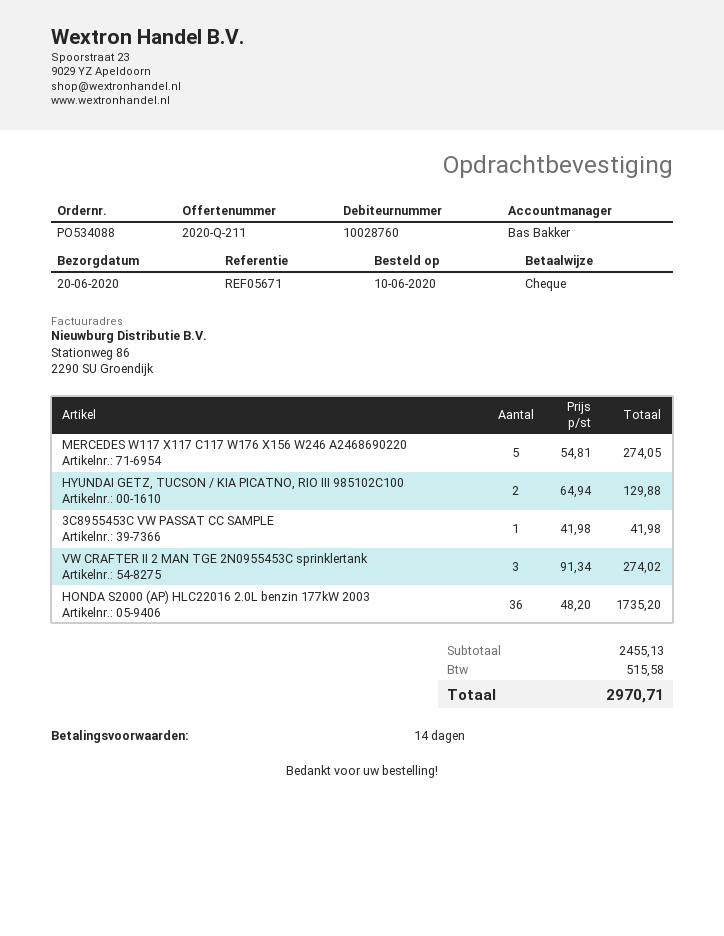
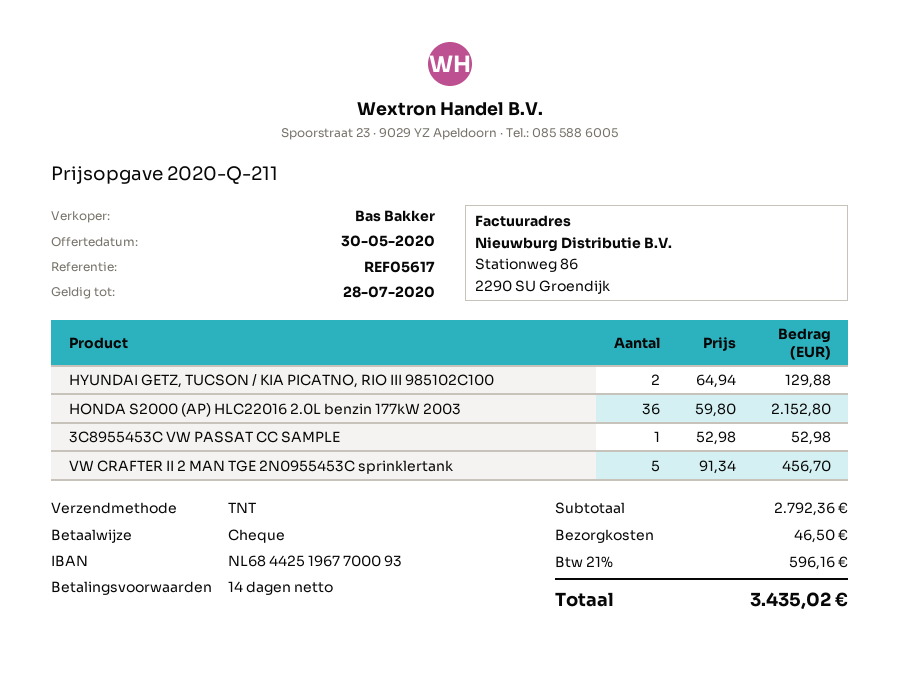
reference: REF05671 -> REF05617
MERCEDES W117 X117 C117 W176 X156 W246 A2468690220: 5 x 54.81 = 274.05 -> none
3C8955453C VW PASSAT CC SAMPLE: 1 x 41.98 = 41.98 -> 1 x 52.98 = 52.98
VW CRAFTER II 2 MAN TGE 2N0955453C sprinklertank: 3 x 91.34 = 274.02 -> 5 x 91.34 = 456.70
HONDA S2000 (AP) HLC22016 2.0L benzin 177kW 2003: 36 x 48.20 = 1735.20 -> 36 x 59.80 = 2152.80
subtotal: 2455.13 -> 2792.36
shipping: none -> 46.50
tax: 515.58 -> 596.16
total: 2970.71 -> 3435.02

